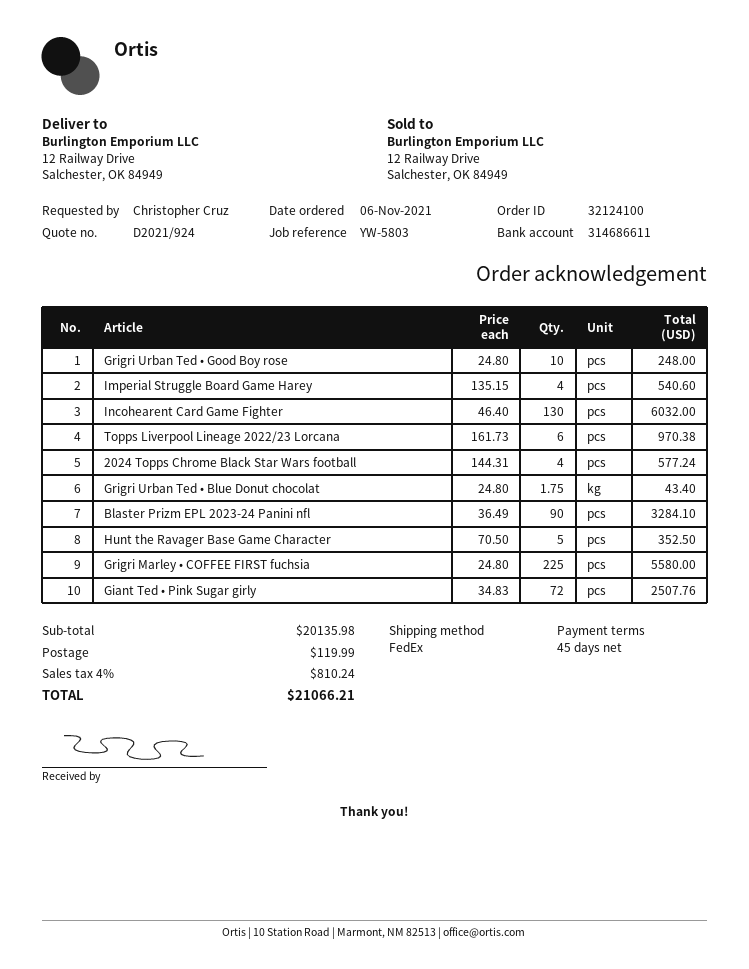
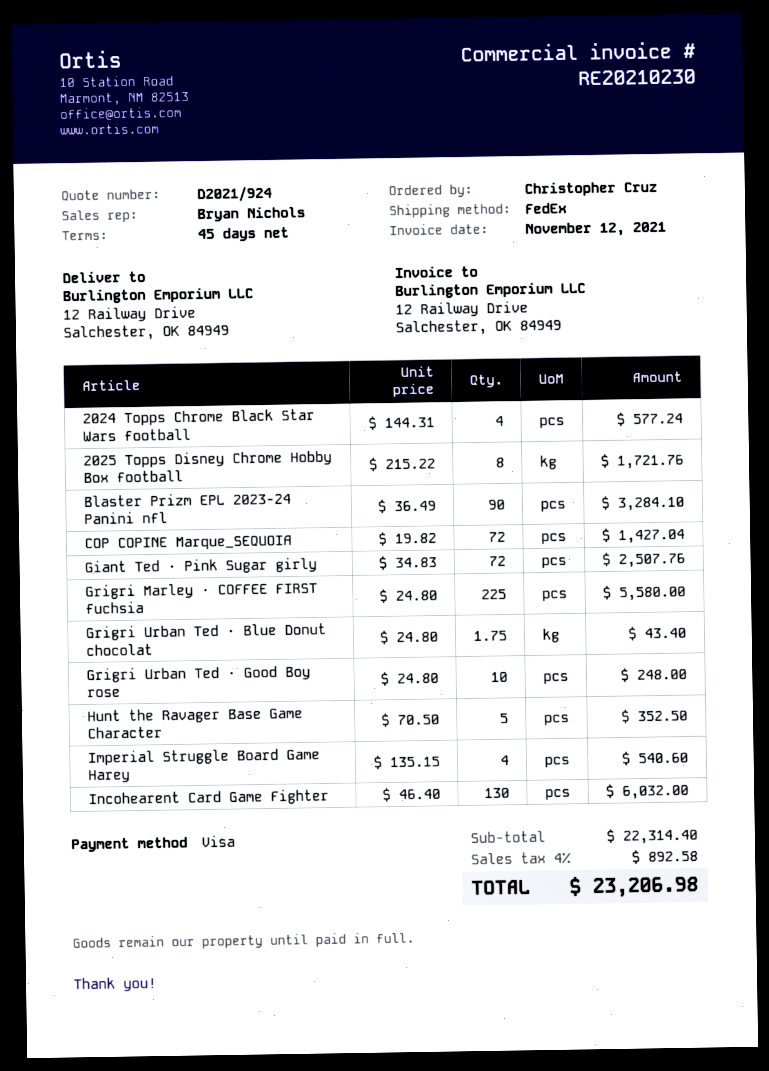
Topps Liverpool Lineage 2022/23 Lorcana: 6 x 161.73 = 970.38 -> none
2025 Topps Disney Chrome Hobby Box football: none -> 8 x 215.22 = 1721.76
COP COPINE Marque_SEQUOIA: none -> 72 x 19.82 = 1427.04
subtotal: 20135.98 -> 22314.40
shipping: 119.99 -> none
tax: 4% = 810.24 -> 4% = 892.58
total: 21066.21 -> 23206.98

